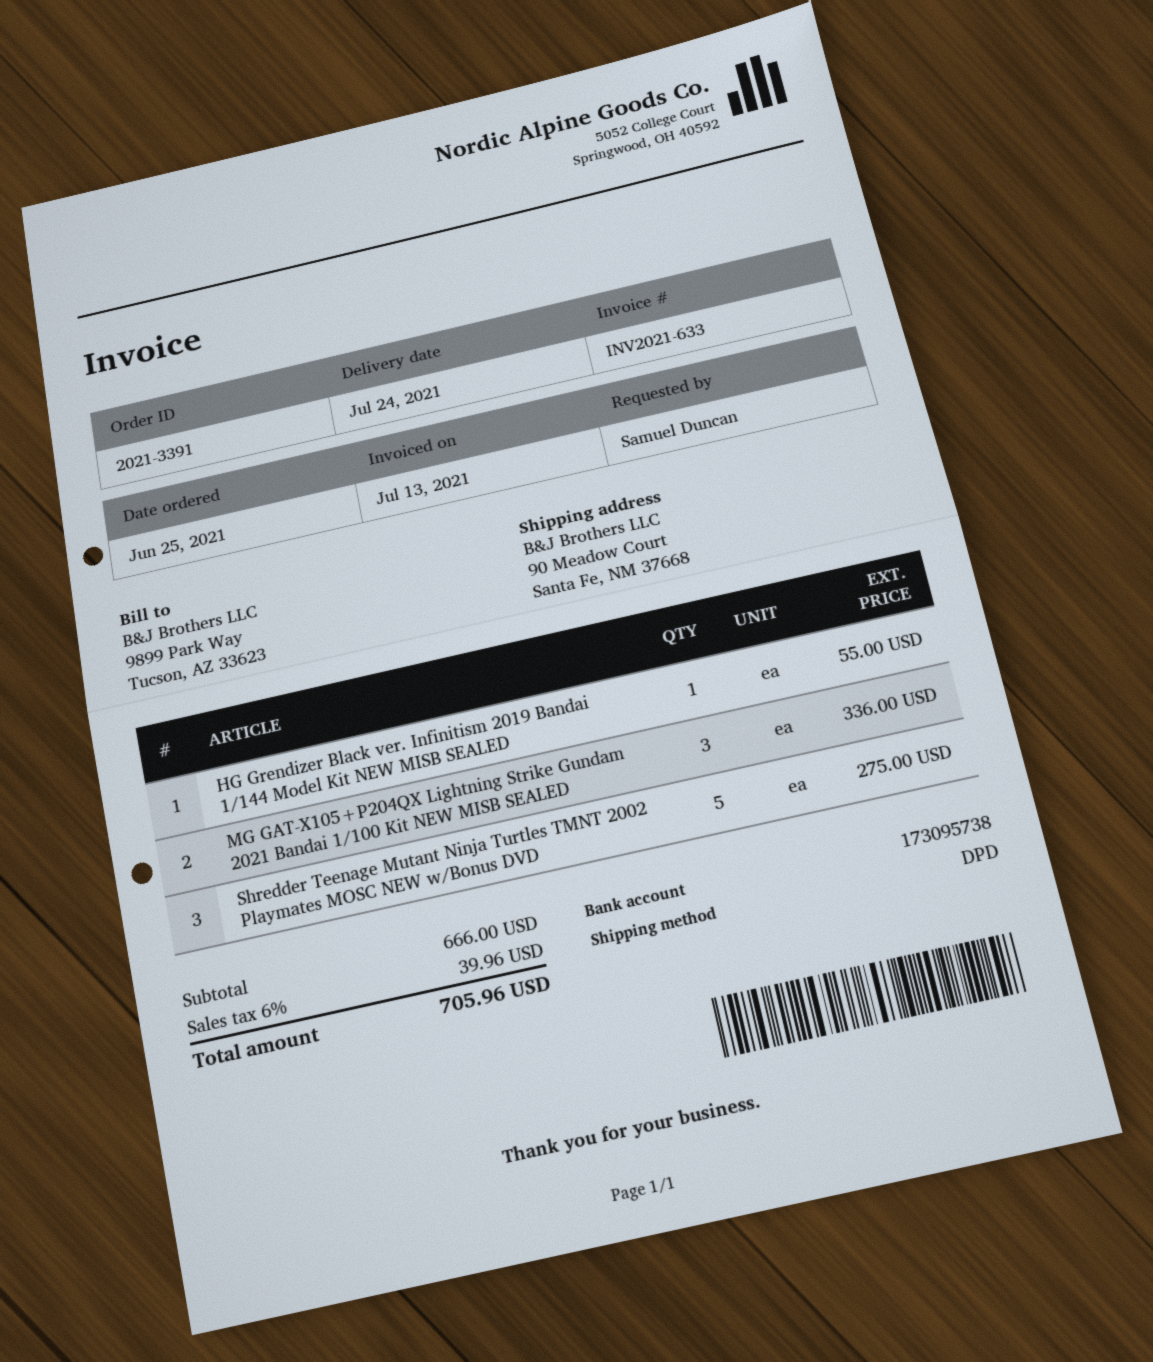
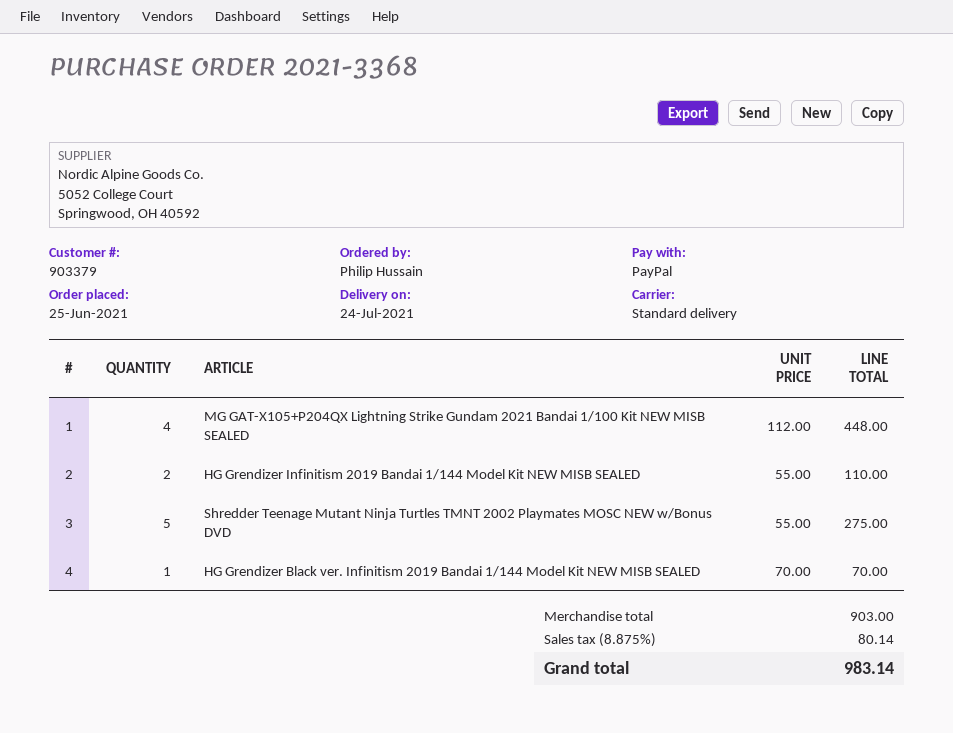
order number: 2021-3391 -> 2021-3368
ordered by: Samuel Duncan -> Philip Hussain
shipping method: DPD -> standard
HG Grendizer Black ver. Infinitism 2019 Bandai 1/144 Model Kit NEW MISB SEALED: 1 for 55.00 -> 1 for 70.00
MG GAT-X105+P204QX Lightning Strike Gundam 2021 Bandai 1/100 Kit NEW MISB SEALED: 3 for 336.00 -> 4 for 448.00
HG Grendizer Infinitism 2019 Bandai 1/144 Model Kit NEW MISB SEALED: none -> 2 for 110.00
subtotal: 666.00 -> 903.00
tax: 6% = 39.96 -> 8.875% = 80.14
total: 705.96 -> 983.14

